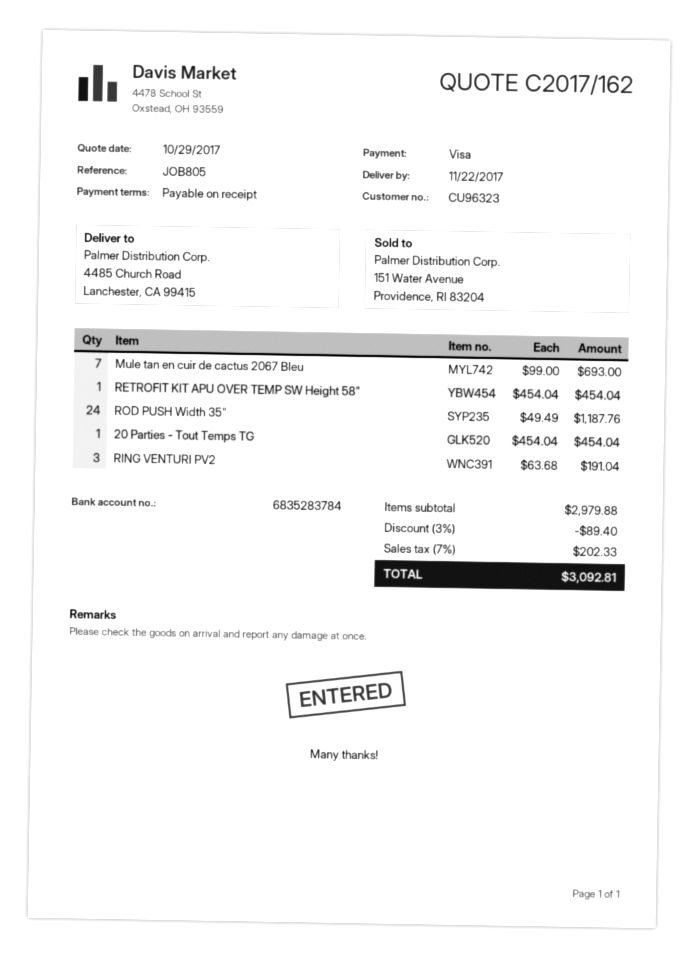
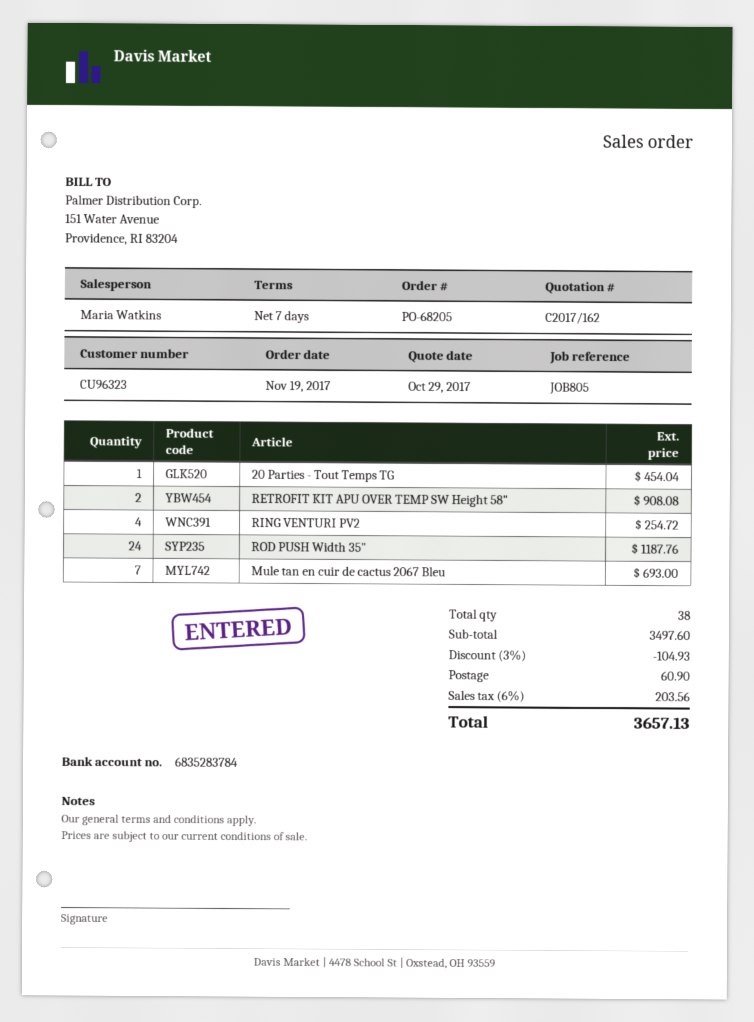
payment terms: on receipt -> 7 days
RETROFIT KIT APU OVER TEMP SW Height 58": 1 for 454.04 -> 2 for 908.08
RING VENTURI PV2: 3 for 191.04 -> 4 for 254.72
subtotal: 2979.88 -> 3497.60
discount: 3% = 89.40 -> 3% = 104.93
shipping: none -> 60.90
tax: 7% = 202.33 -> 6% = 203.56
total: 3092.81 -> 3657.13

